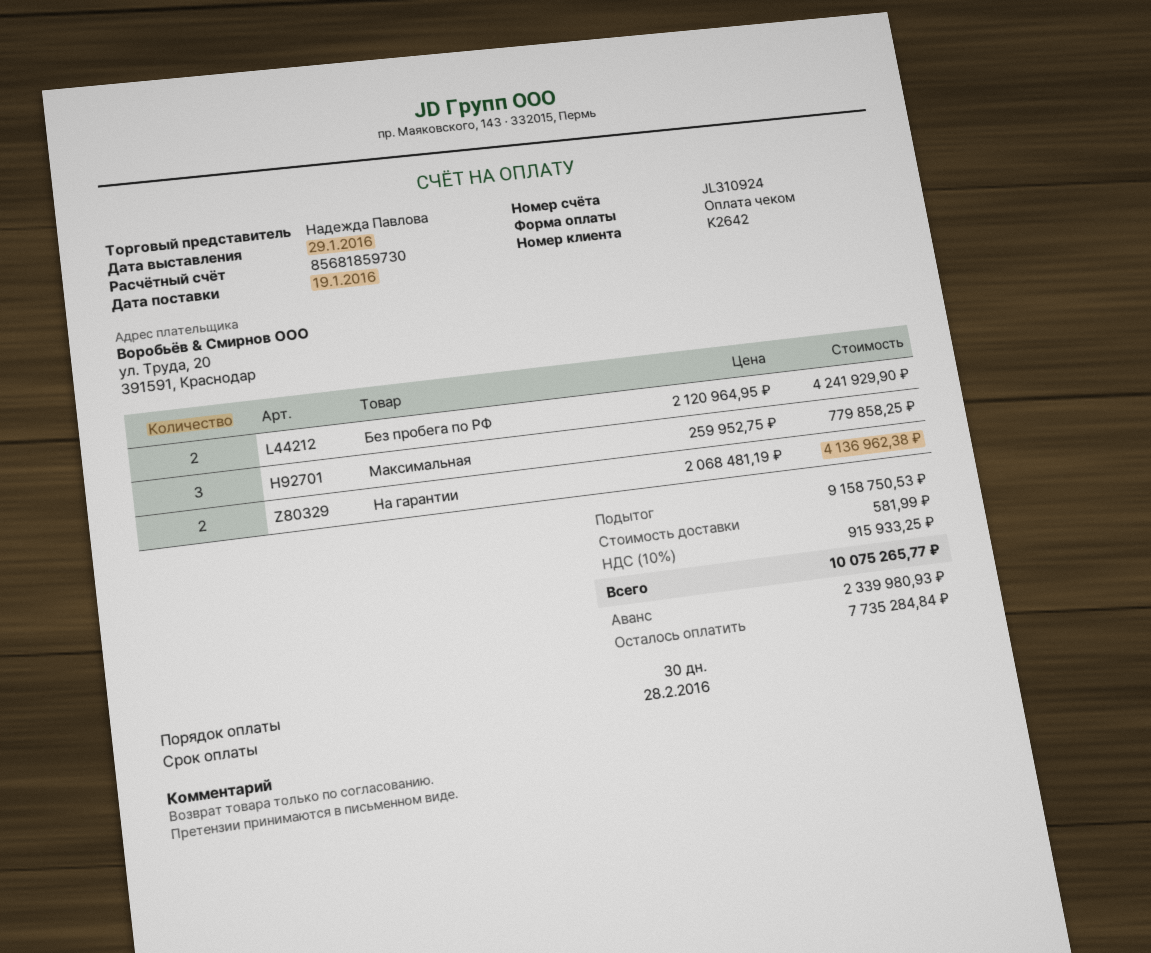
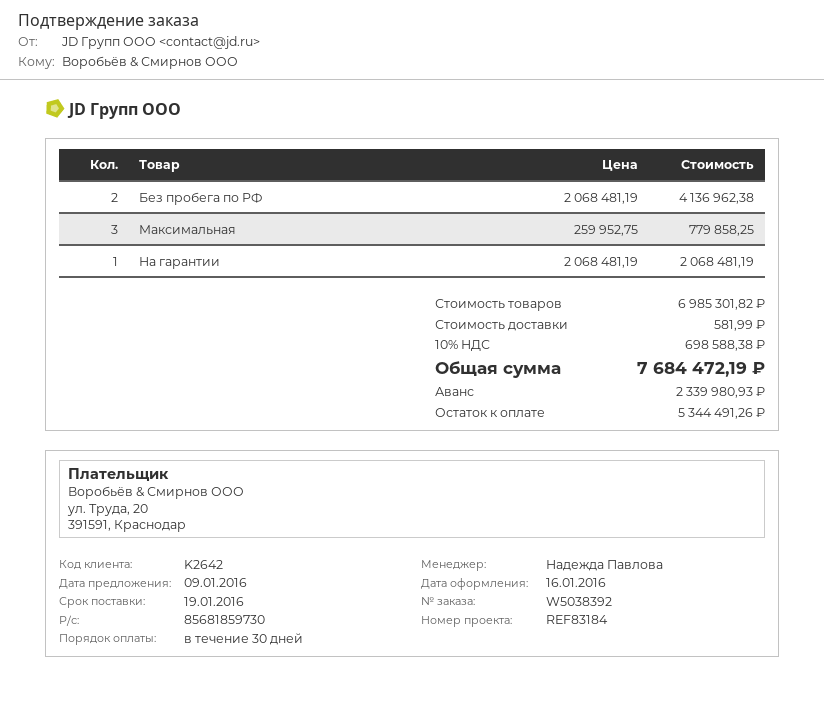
Без пробега по РФ: 2 x 2120964.95 = 4241929.90 -> 2 x 2068481.19 = 4136962.38
На гарантии: 2 x 2068481.19 = 4136962.38 -> 1 x 2068481.19 = 2068481.19
subtotal: 9158750.53 -> 6985301.82
tax: 10% = 915933.25 -> 10% = 698588.38
total: 10075265.77 -> 7684472.19
balance: 7735284.84 -> 5344491.26

